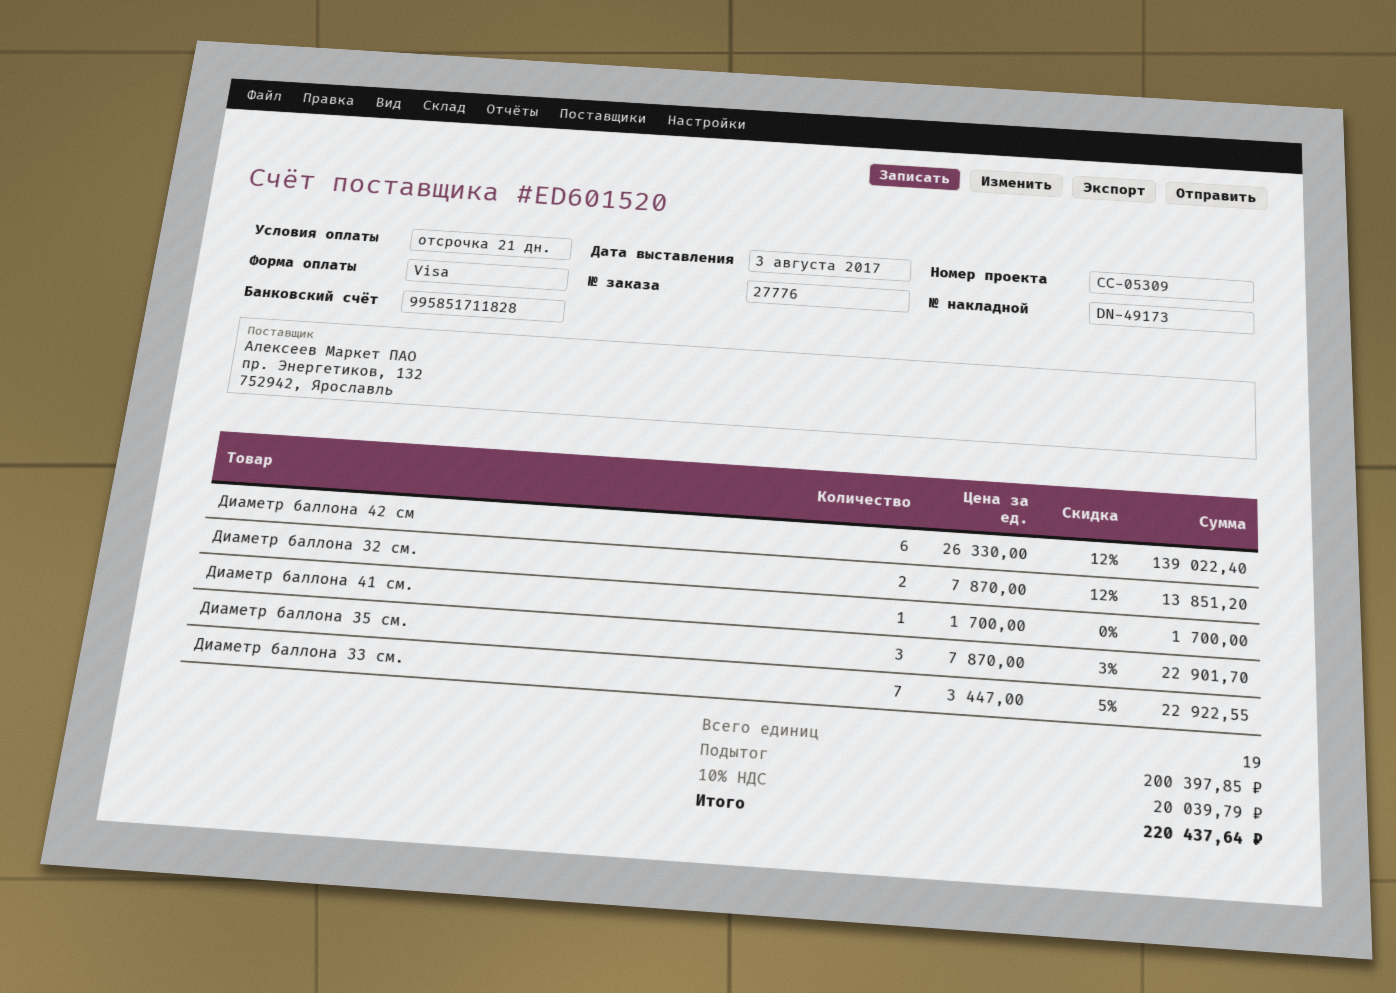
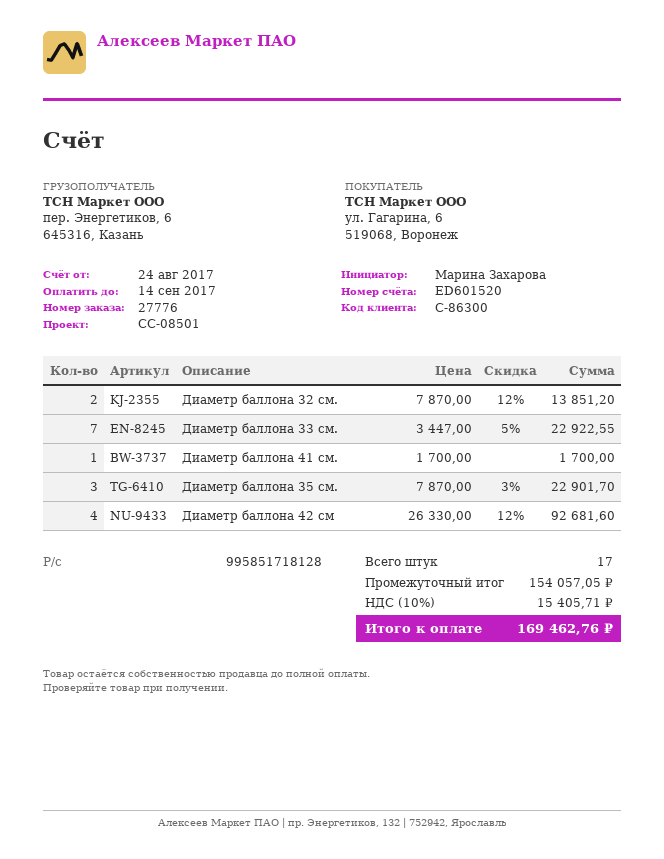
invoice date: 2017-08-03 -> 2017-08-24
reference: CC-05309 -> CC-08501
bank account: 995851711828 -> 995851718128
Диаметр баллона 42 см: 6 x 26330.00 - 12% = 139022.40 -> 4 x 26330.00 - 12% = 92681.60
total quantity: 19 -> 17
subtotal: 200397.85 -> 154057.05
tax: 10% = 20039.79 -> 10% = 15405.71
total: 220437.64 -> 169462.76

